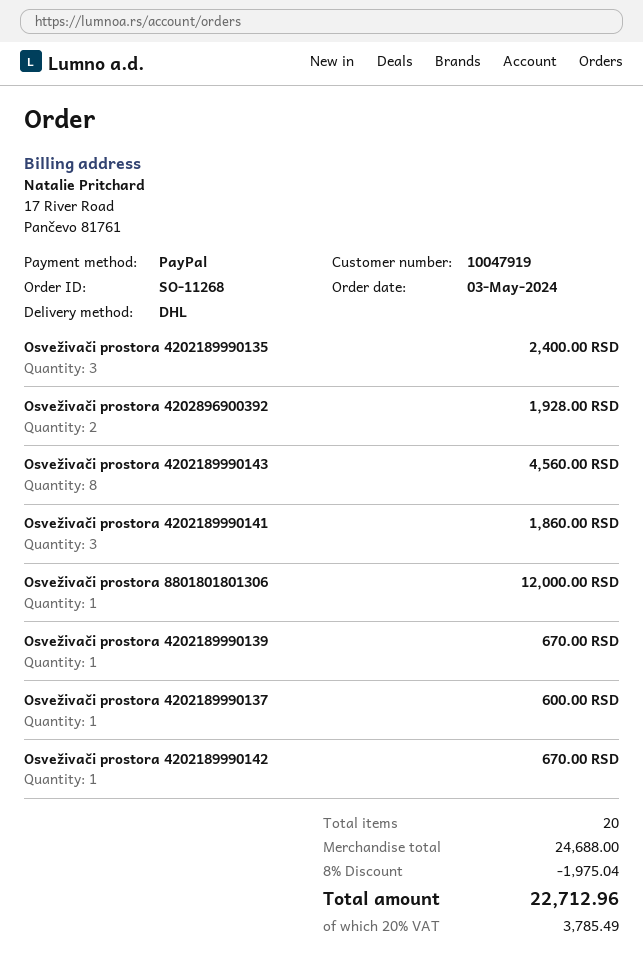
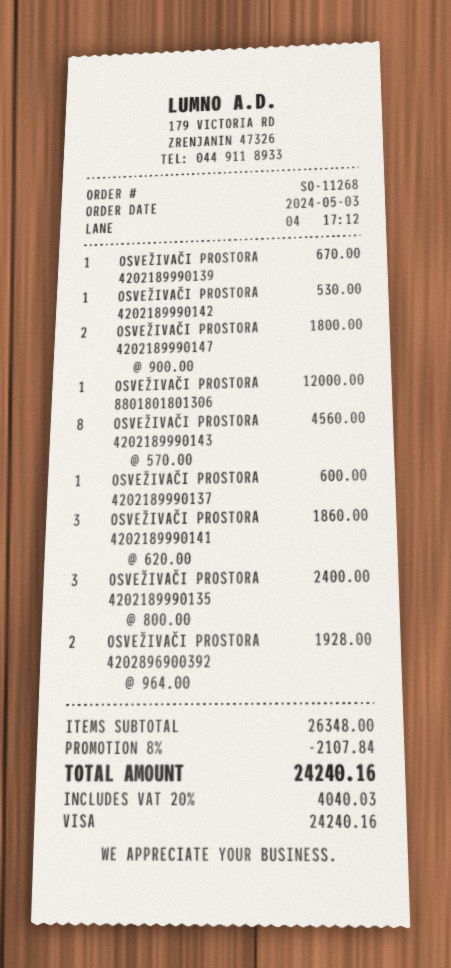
payment method: PayPal -> Visa
Osveživači prostora 4202189990142: 1 for 670.00 -> 1 for 530.00
OSVEŽIVAČI PROSTORA 4202189990147: none -> 2 for 1800.00
subtotal: 24688.00 -> 26348.00
discount: 8% = 1975.04 -> 8% = 2107.84
tax: 20% = 3785.49 -> 20% = 4040.03
total: 22712.96 -> 24240.16

